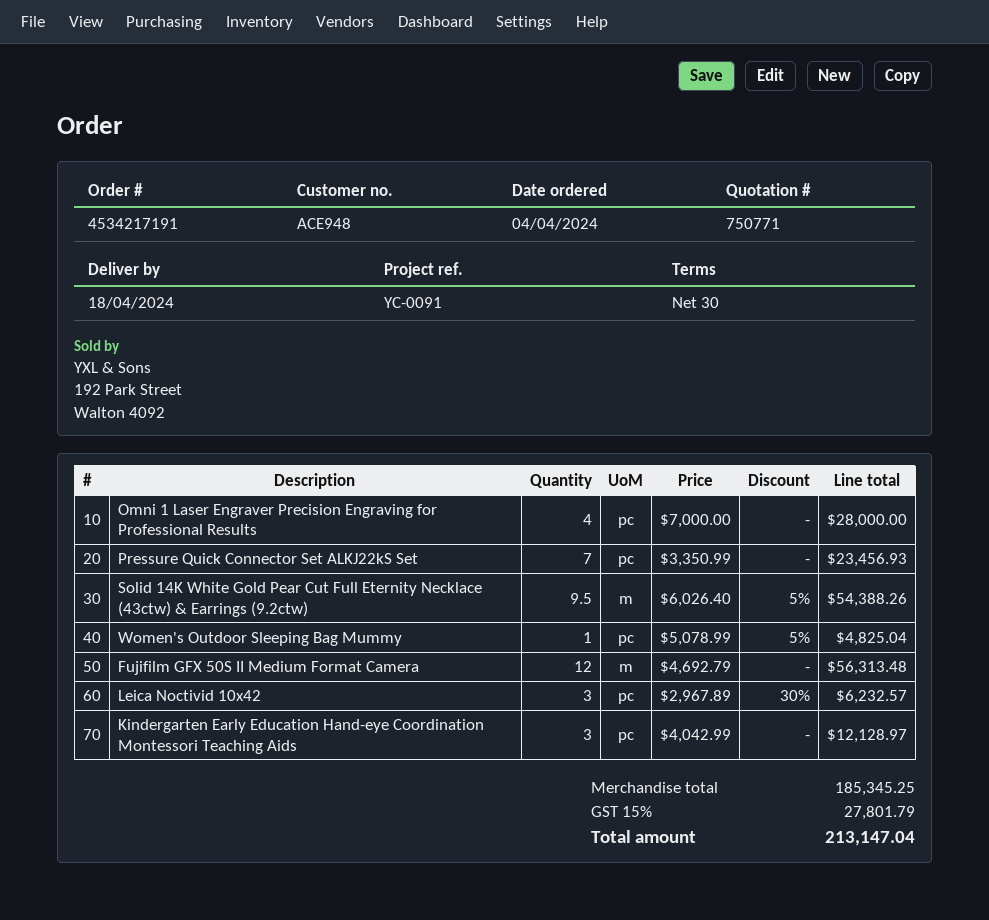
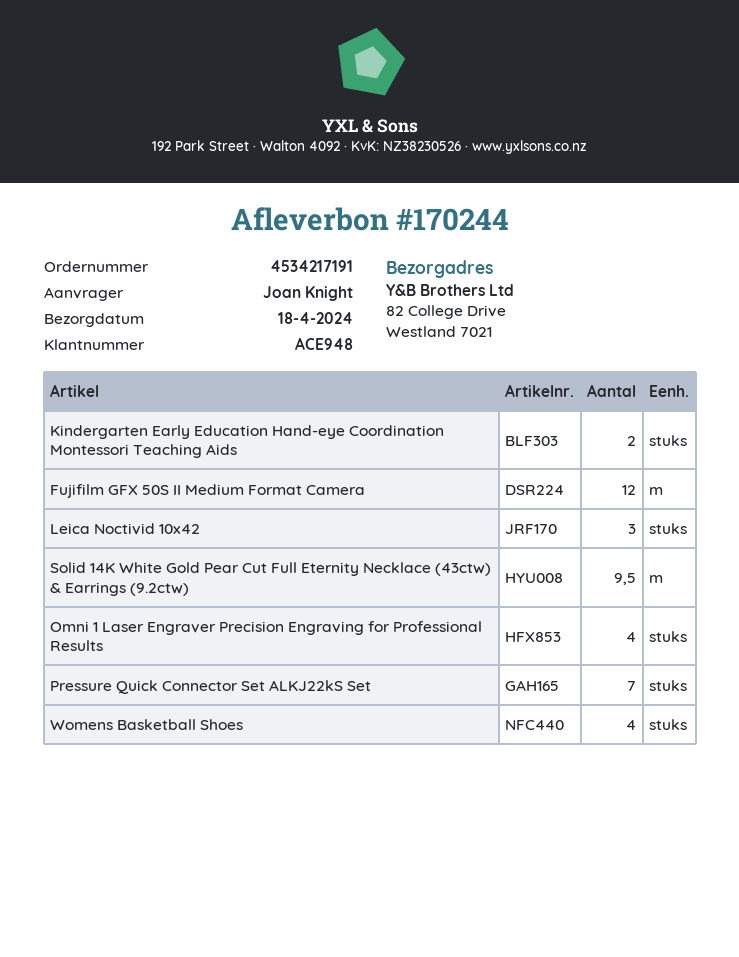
Women's Outdoor Sleeping Bag Mummy: 1 -> none
Kindergarten Early Education Hand-eye Coordination Montessori Teaching Aids: 3 -> 2
Womens Basketball Shoes: none -> 4

